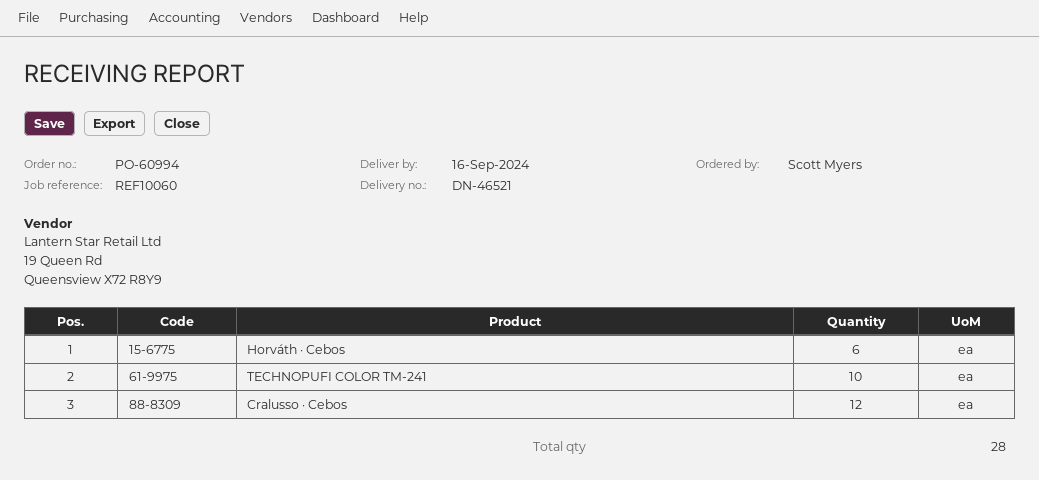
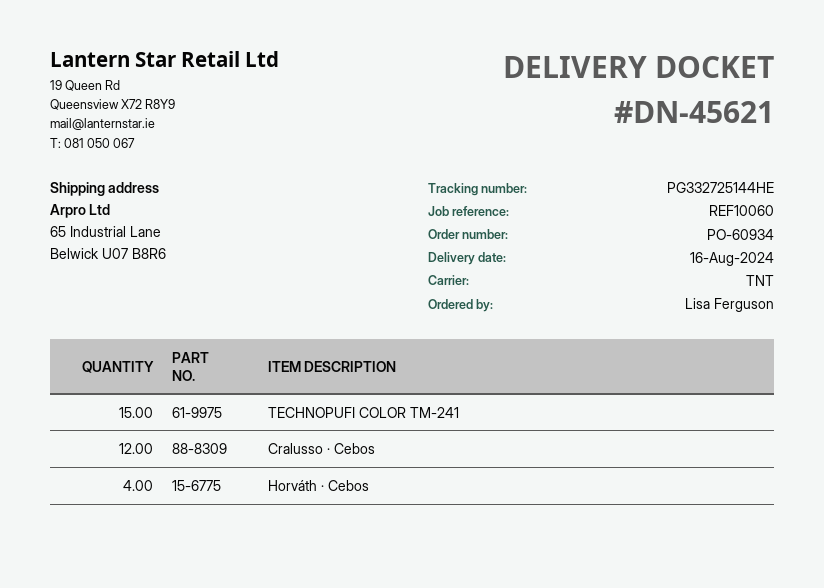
order number: PO-60994 -> PO-60934
delivery note number: DN-46521 -> DN-45621
delivery date: 2024-09-16 -> 2024-08-16
ordered by: Scott Myers -> Lisa Ferguson
Horváth · Cebos: 6 -> 4
TECHNOPUFI COLOR TM-241: 10 -> 15

